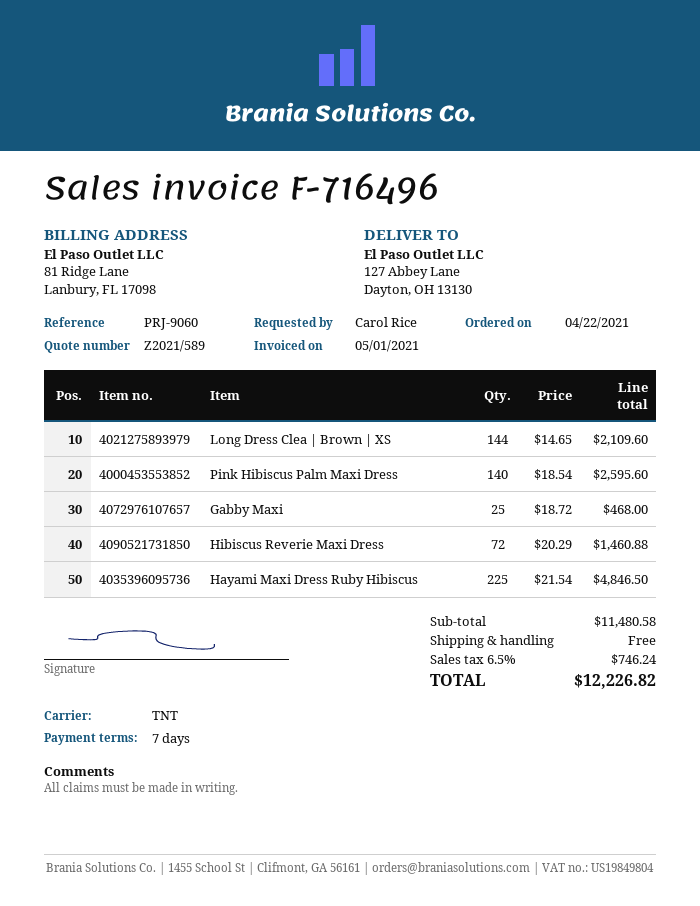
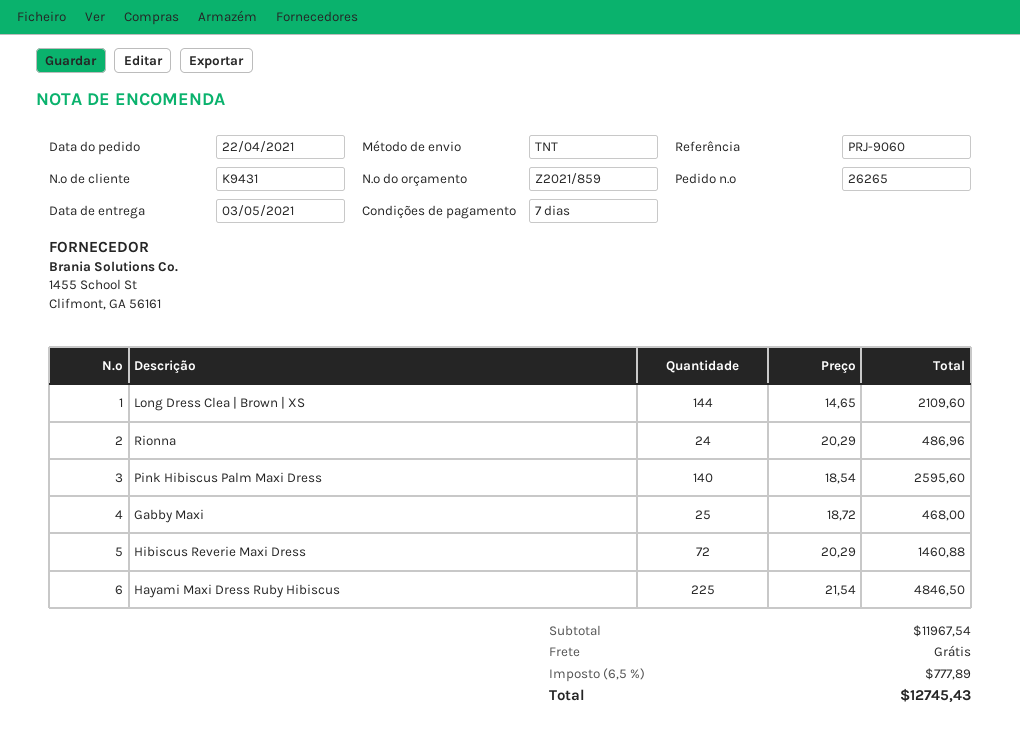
quote number: Z2021/589 -> Z2021/859
Rionna: none -> 24 x 20.29 = 486.96
subtotal: 11480.58 -> 11967.54
tax: 6.5% = 746.24 -> 6.5% = 777.89
total: 12226.82 -> 12745.43

